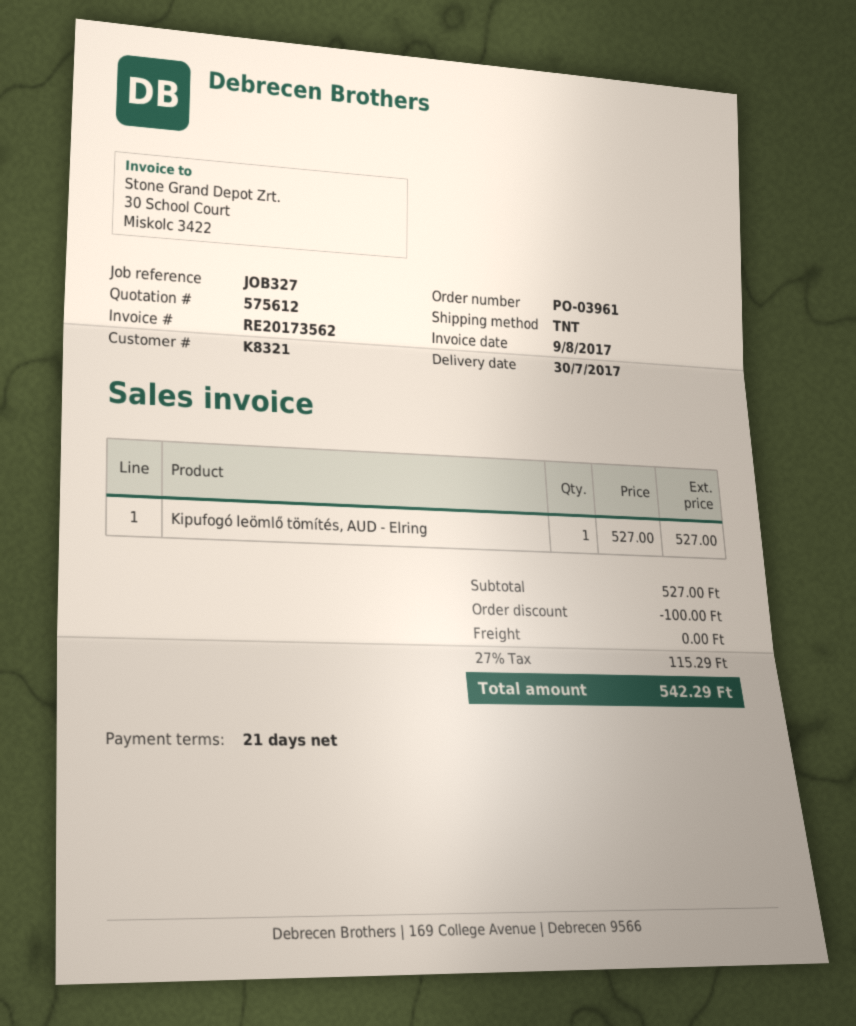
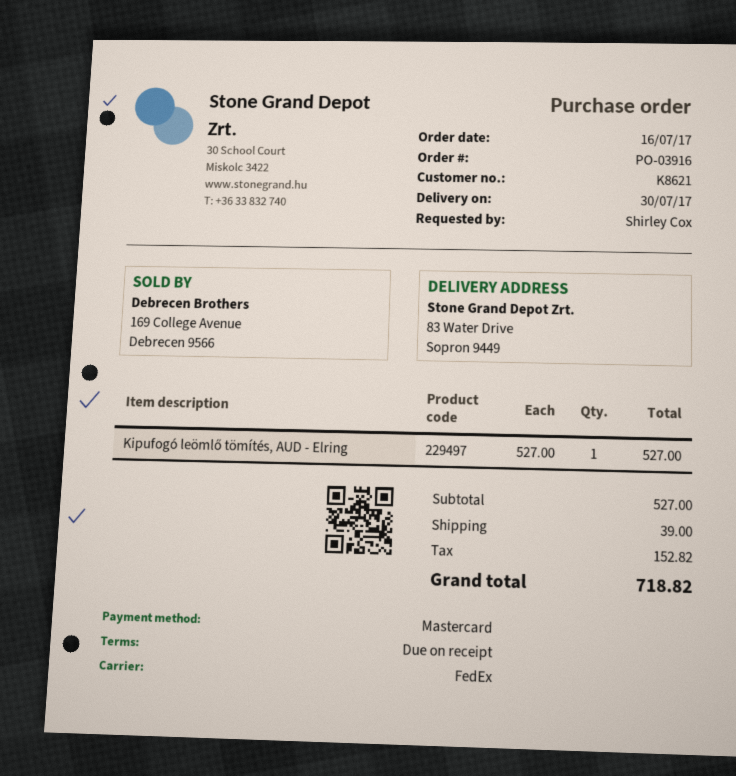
order number: PO-03961 -> PO-03916
payment terms: 21 days -> on receipt
customer number: K8321 -> K8621
shipping method: TNT -> FedEx
discount: 100.00 -> none
shipping: 0.00 -> 39.00
tax: 115.29 -> 152.82
total: 542.29 -> 718.82

